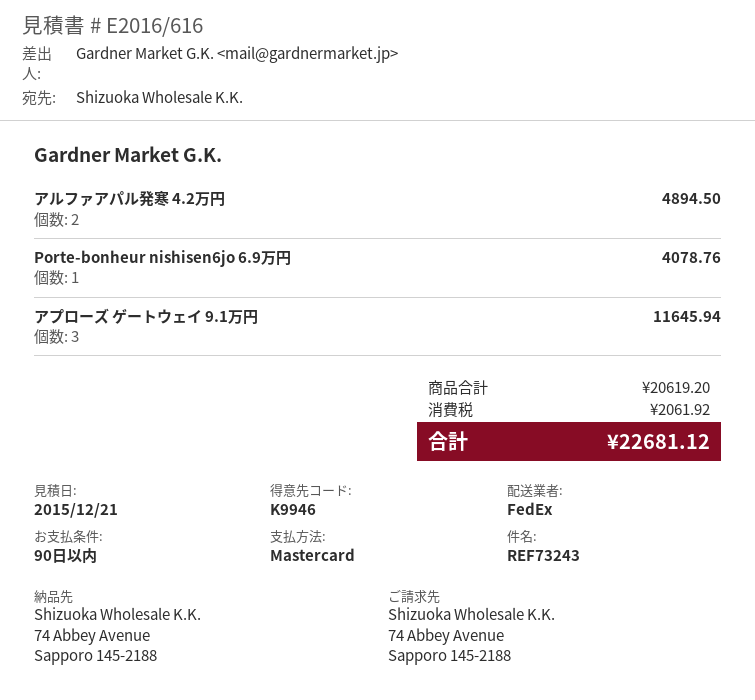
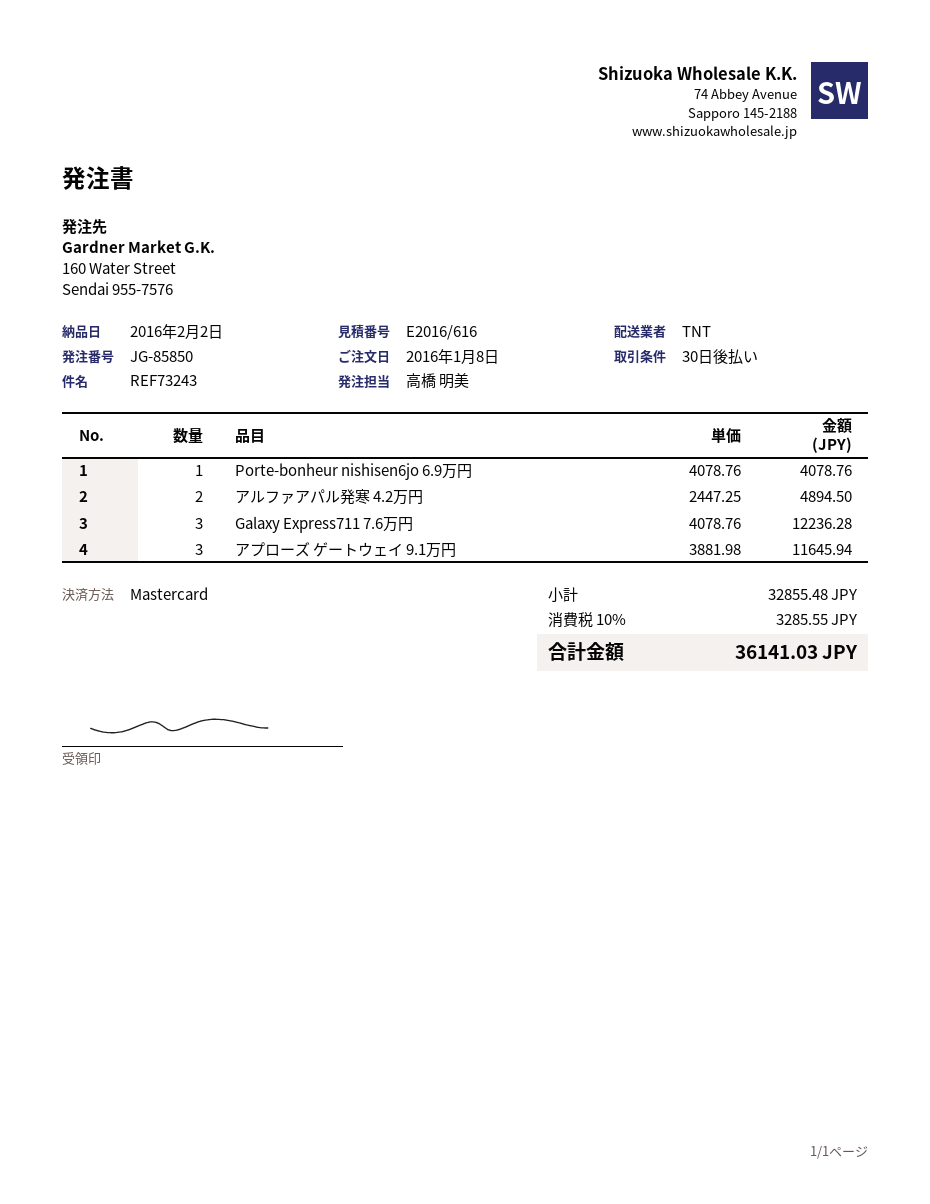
payment terms: 90 days -> 30 days
shipping method: FedEx -> TNT
Galaxy Express711 7.6万円: none -> 3 for 12236.28
subtotal: 20619.20 -> 32855.48
tax: 2061.92 -> 3285.55
total: 22681.12 -> 36141.03

